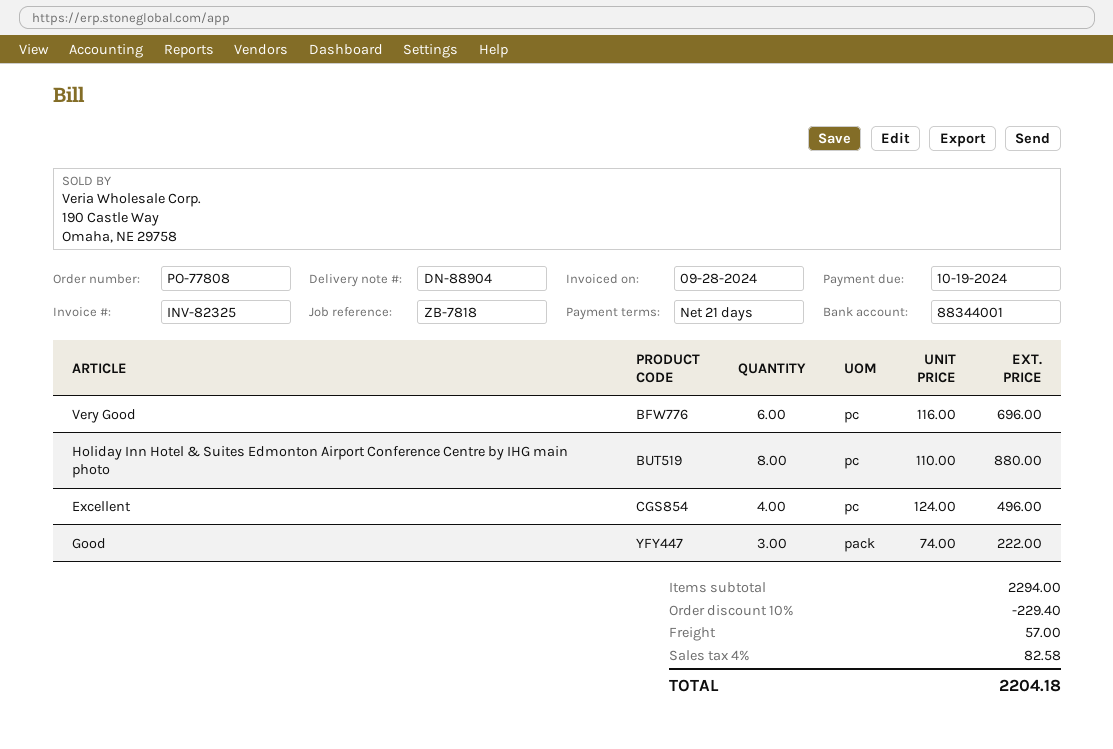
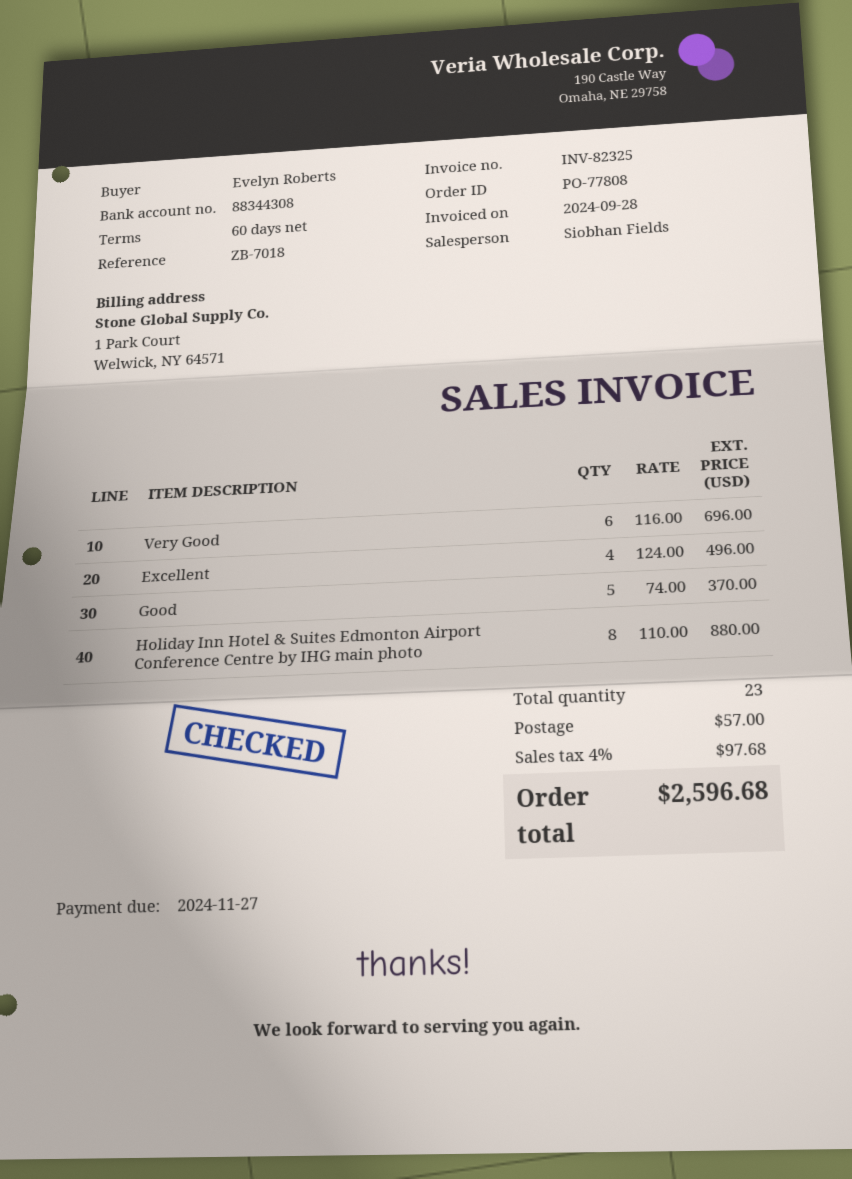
payment terms: 21 days -> 60 days
due date: 2024-10-19 -> 2024-11-27
reference: ZB-7818 -> ZB-7018
bank account: 88344001 -> 88344308
Good: 3 x 74.00 = 222.00 -> 5 x 74.00 = 370.00
discount: 10% = 229.40 -> none
tax: 4% = 82.58 -> 4% = 97.68
total: 2204.18 -> 2596.68

